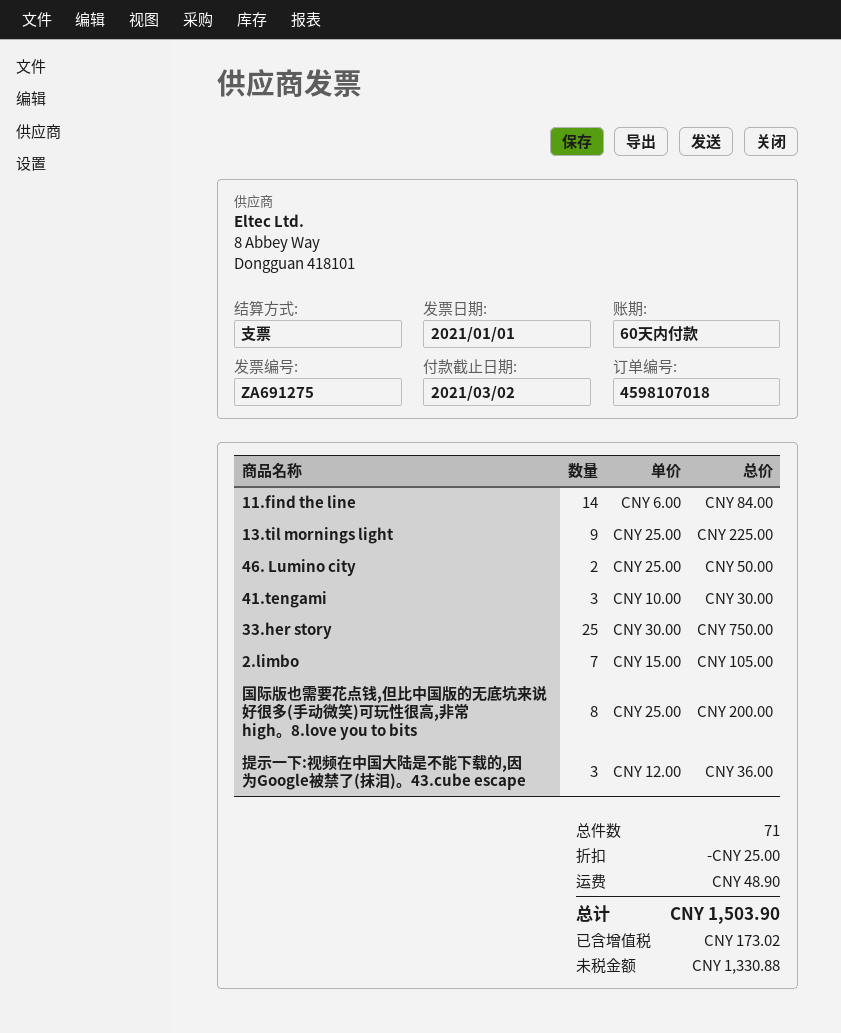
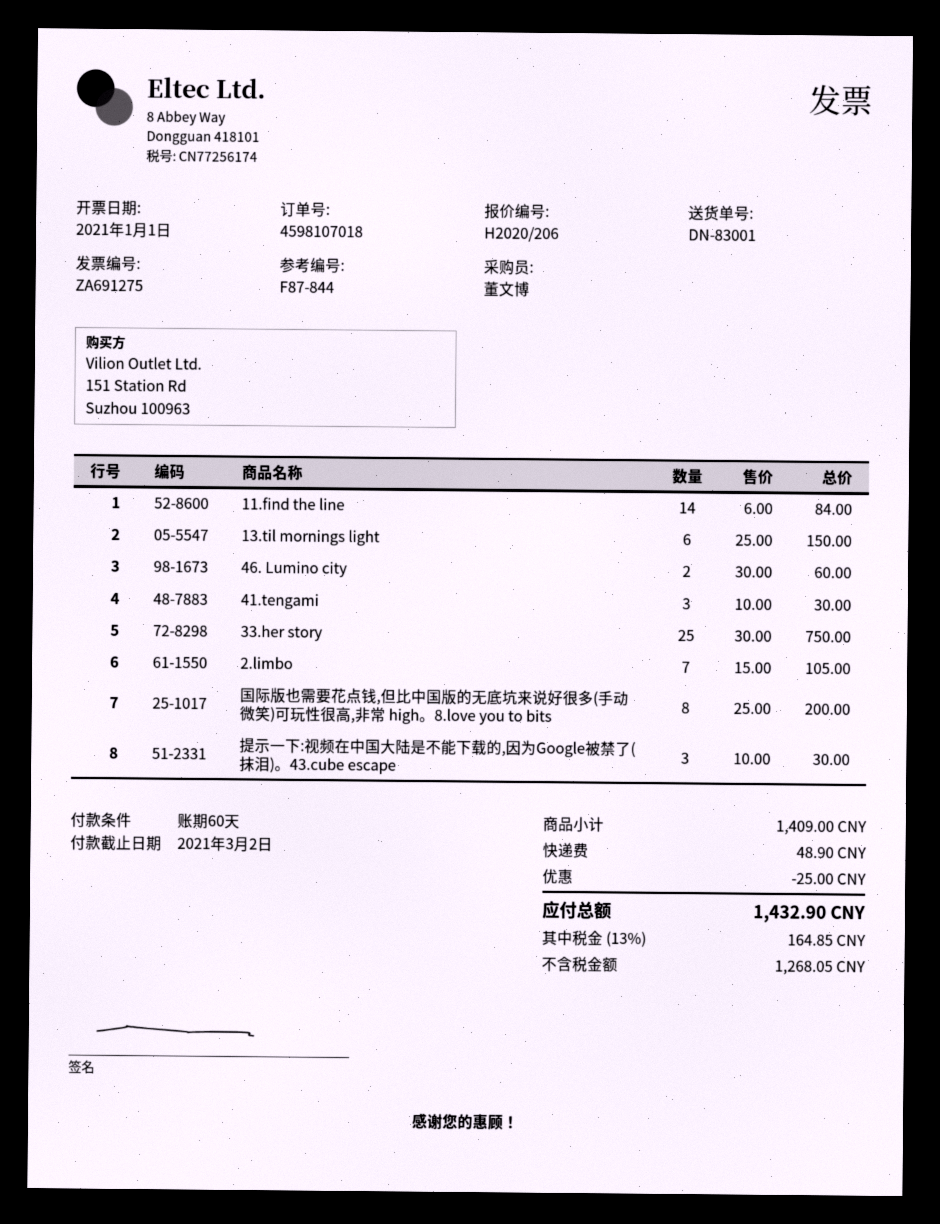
13.til mornings light: 9 x 25.00 = 225.00 -> 6 x 25.00 = 150.00
46. Lumino city: 2 x 25.00 = 50.00 -> 2 x 30.00 = 60.00
提示一下:视频在中国大陆是不能下载的,因为Google被禁了(抹泪)。43.cube escape: 3 x 12.00 = 36.00 -> 3 x 10.00 = 30.00
net: 1330.88 -> 1268.05
tax: 173.02 -> 164.85
total: 1503.90 -> 1432.90

